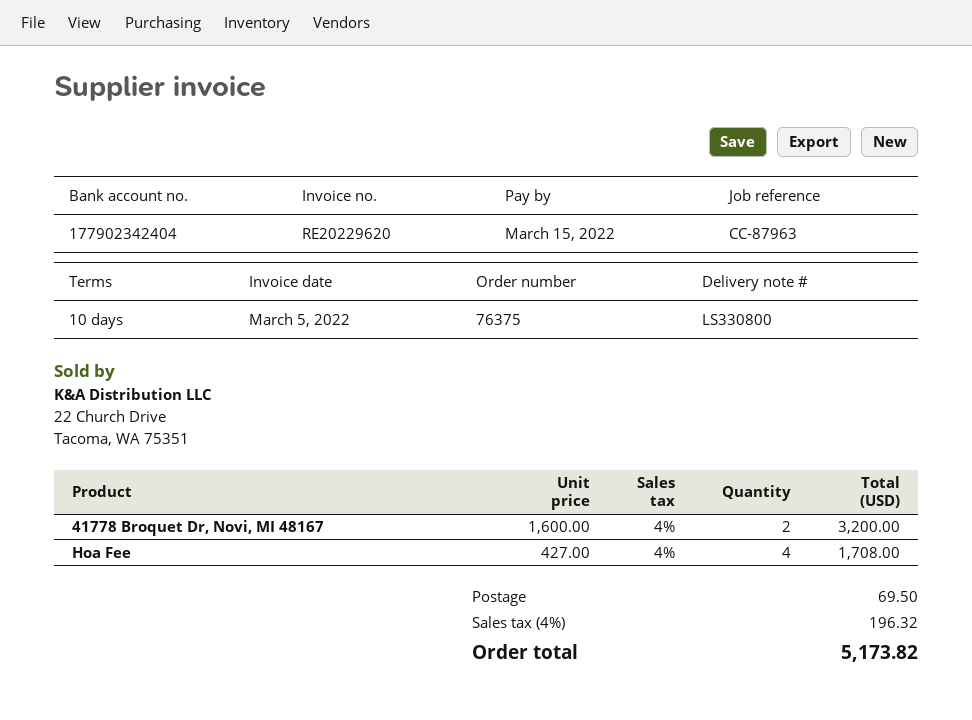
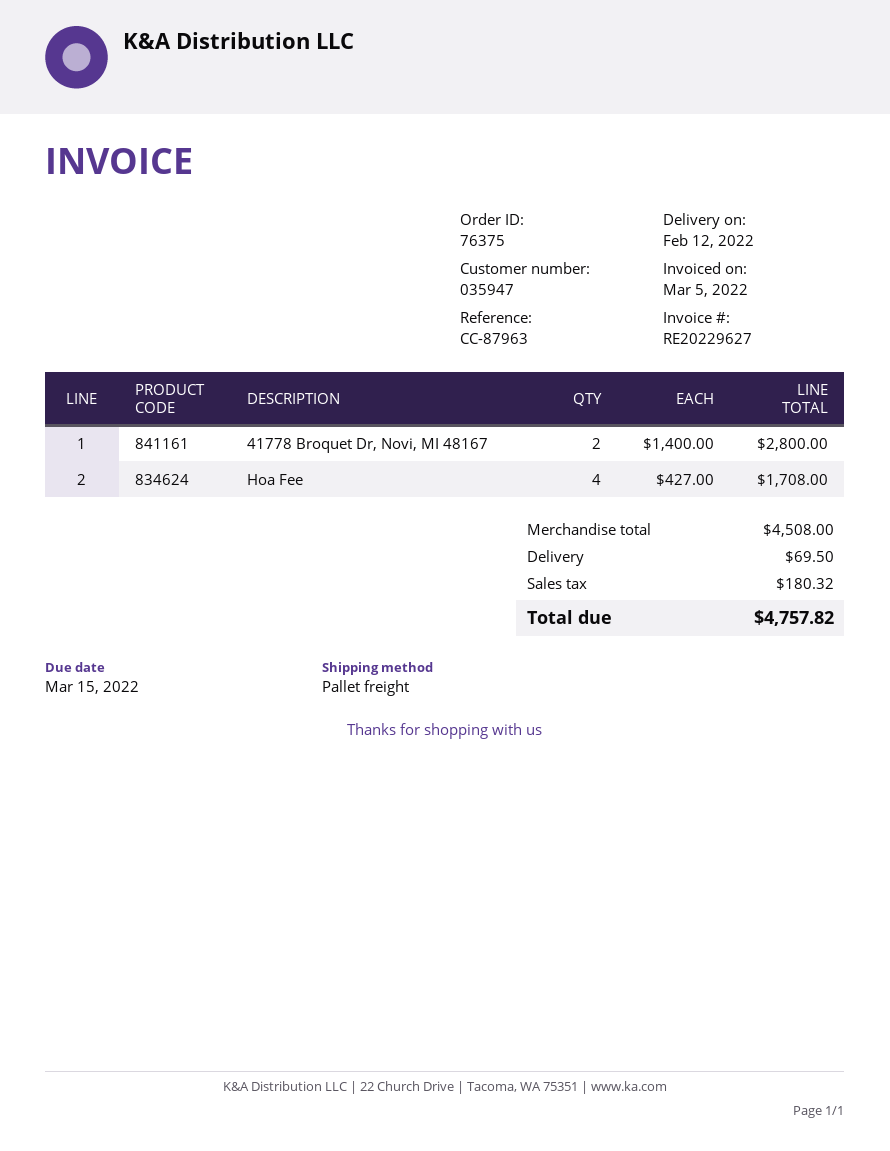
invoice number: RE20229620 -> RE20229627
41778 Broquet Dr, Novi, MI 48167: 2 x 1600.00 = 3200.00 -> 2 x 1400.00 = 2800.00
tax: 196.32 -> 180.32
total: 5173.82 -> 4757.82

